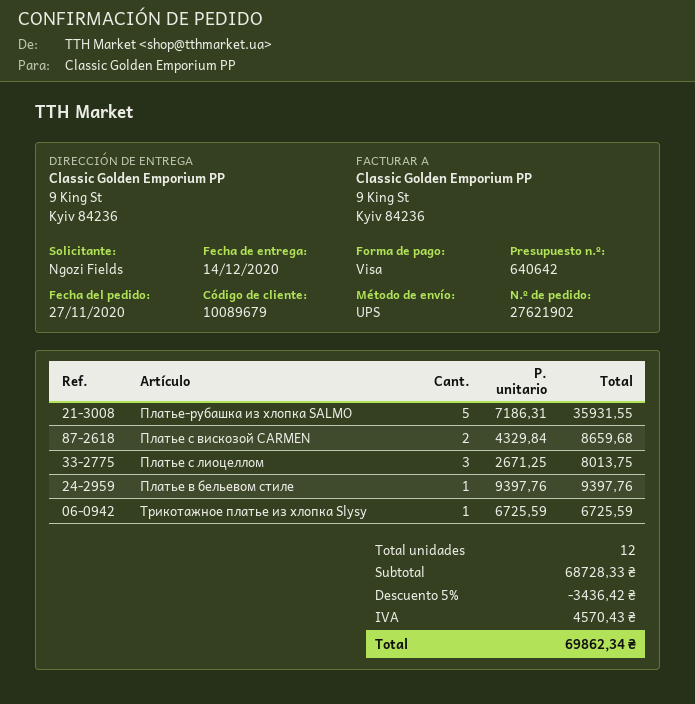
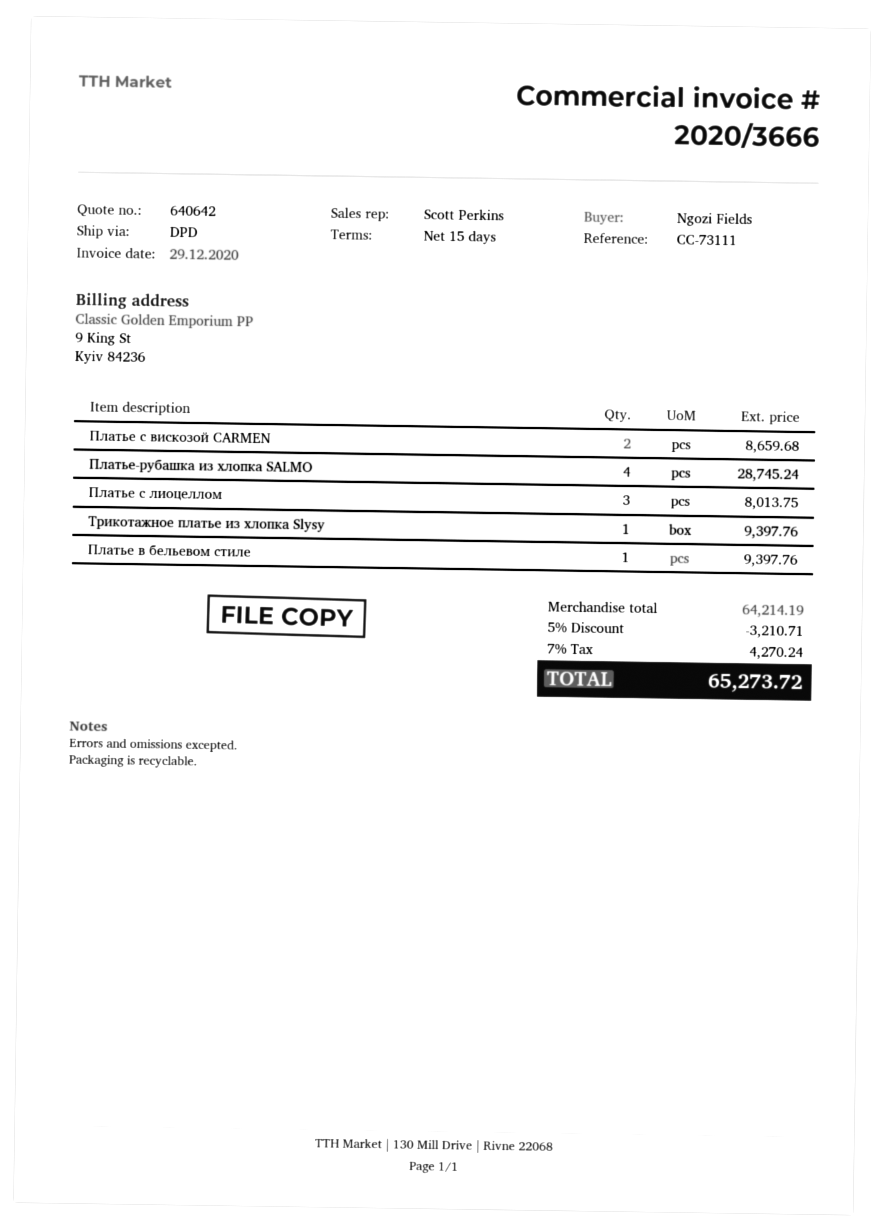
shipping method: UPS -> DPD
Платье-рубашка из хлопка SALMO: 5 for 35931.55 -> 4 for 28745.24
Трикотажное платье из хлопка Slysy: 1 for 6725.59 -> 1 for 9397.76
subtotal: 68728.33 -> 64214.19
discount: 5% = 3436.42 -> 5% = 3210.71
tax: 4570.43 -> 4270.24
total: 69862.34 -> 65273.72

